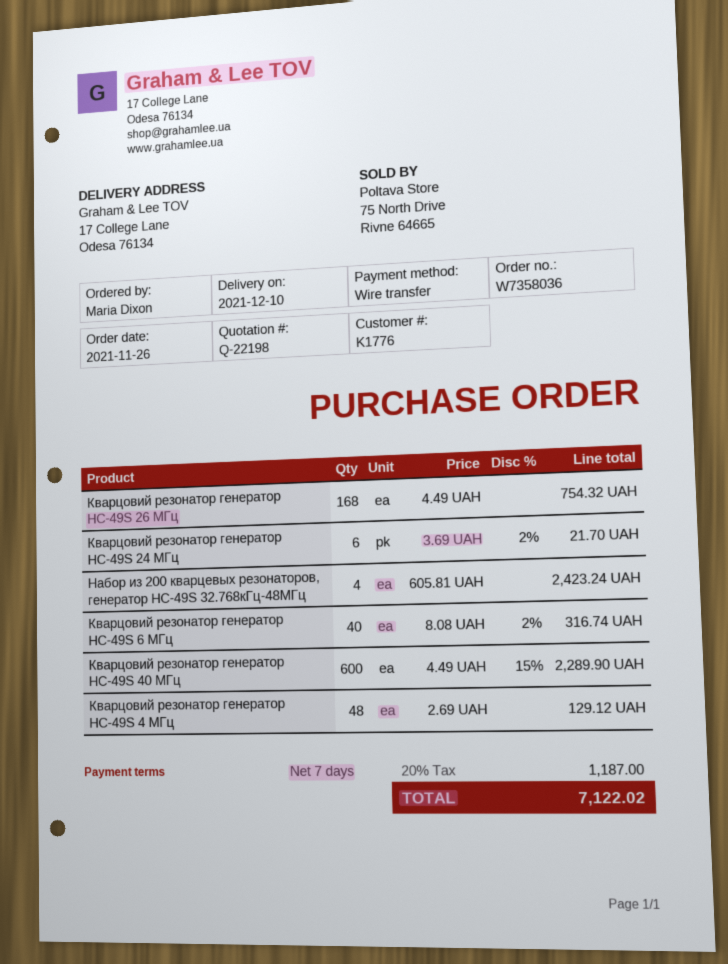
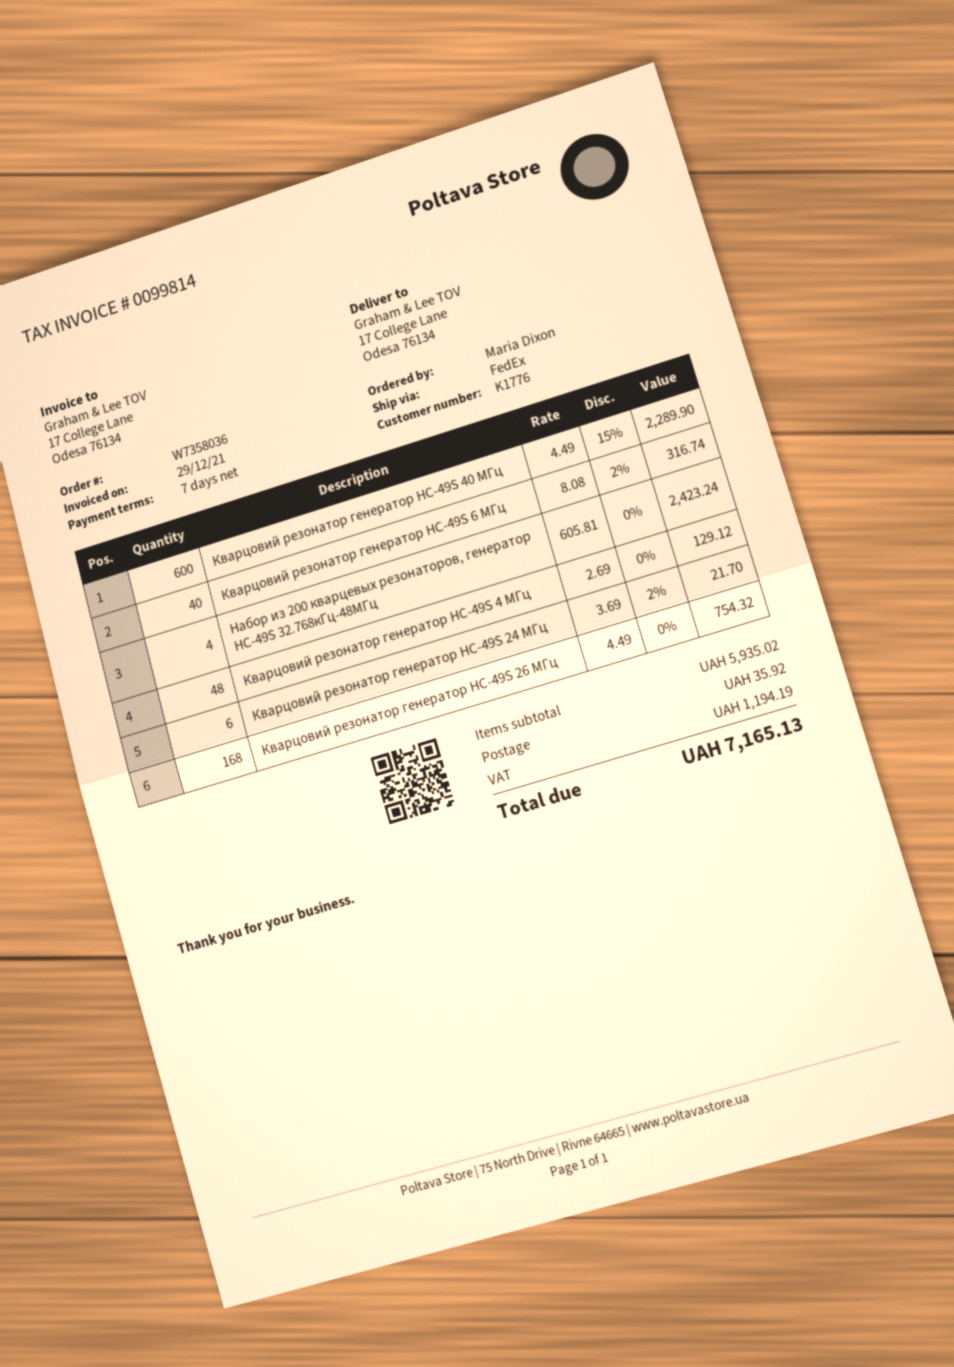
shipping: none -> 35.92
tax: 1187.00 -> 1194.19
total: 7122.02 -> 7165.13

